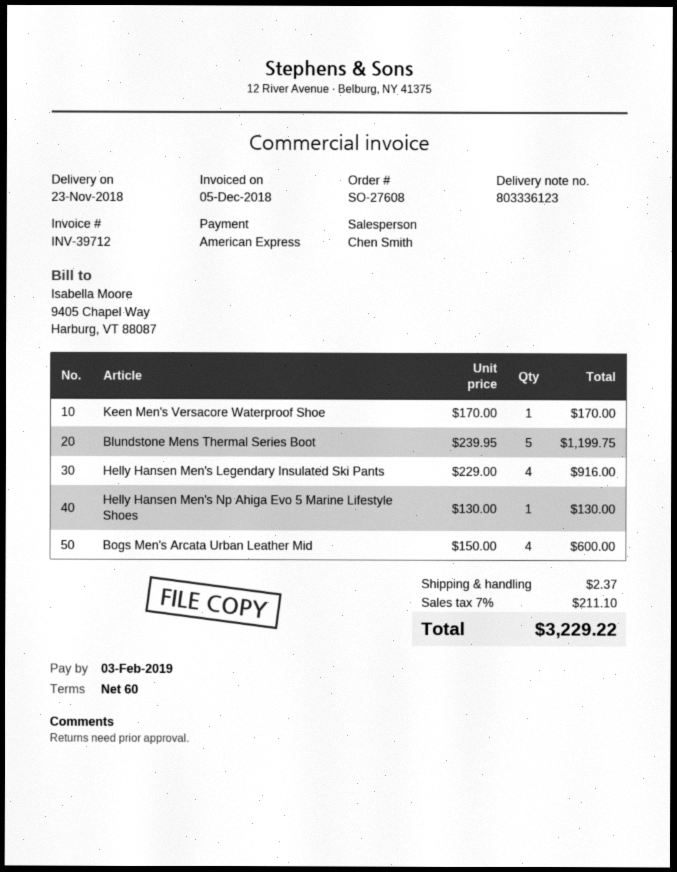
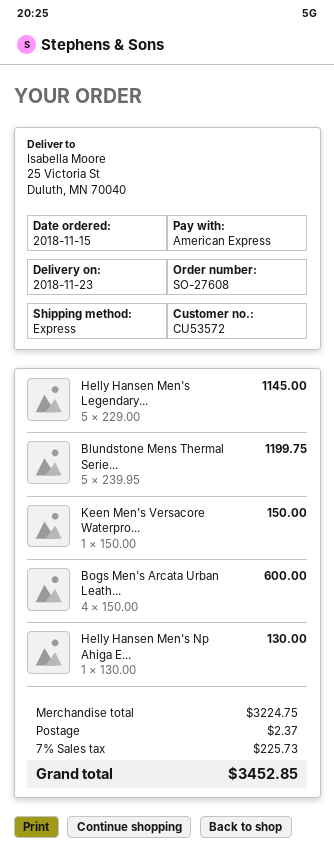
Keen Men's Versacore Waterproof Shoe: 1 x 170.00 = 170.00 -> 1 x 150.00 = 150.00
Helly Hansen Men's Legendary Insulated Ski Pants: 4 x 229.00 = 916.00 -> 5 x 229.00 = 1145.00
tax: 7% = 211.10 -> 7% = 225.73
total: 3229.22 -> 3452.85

